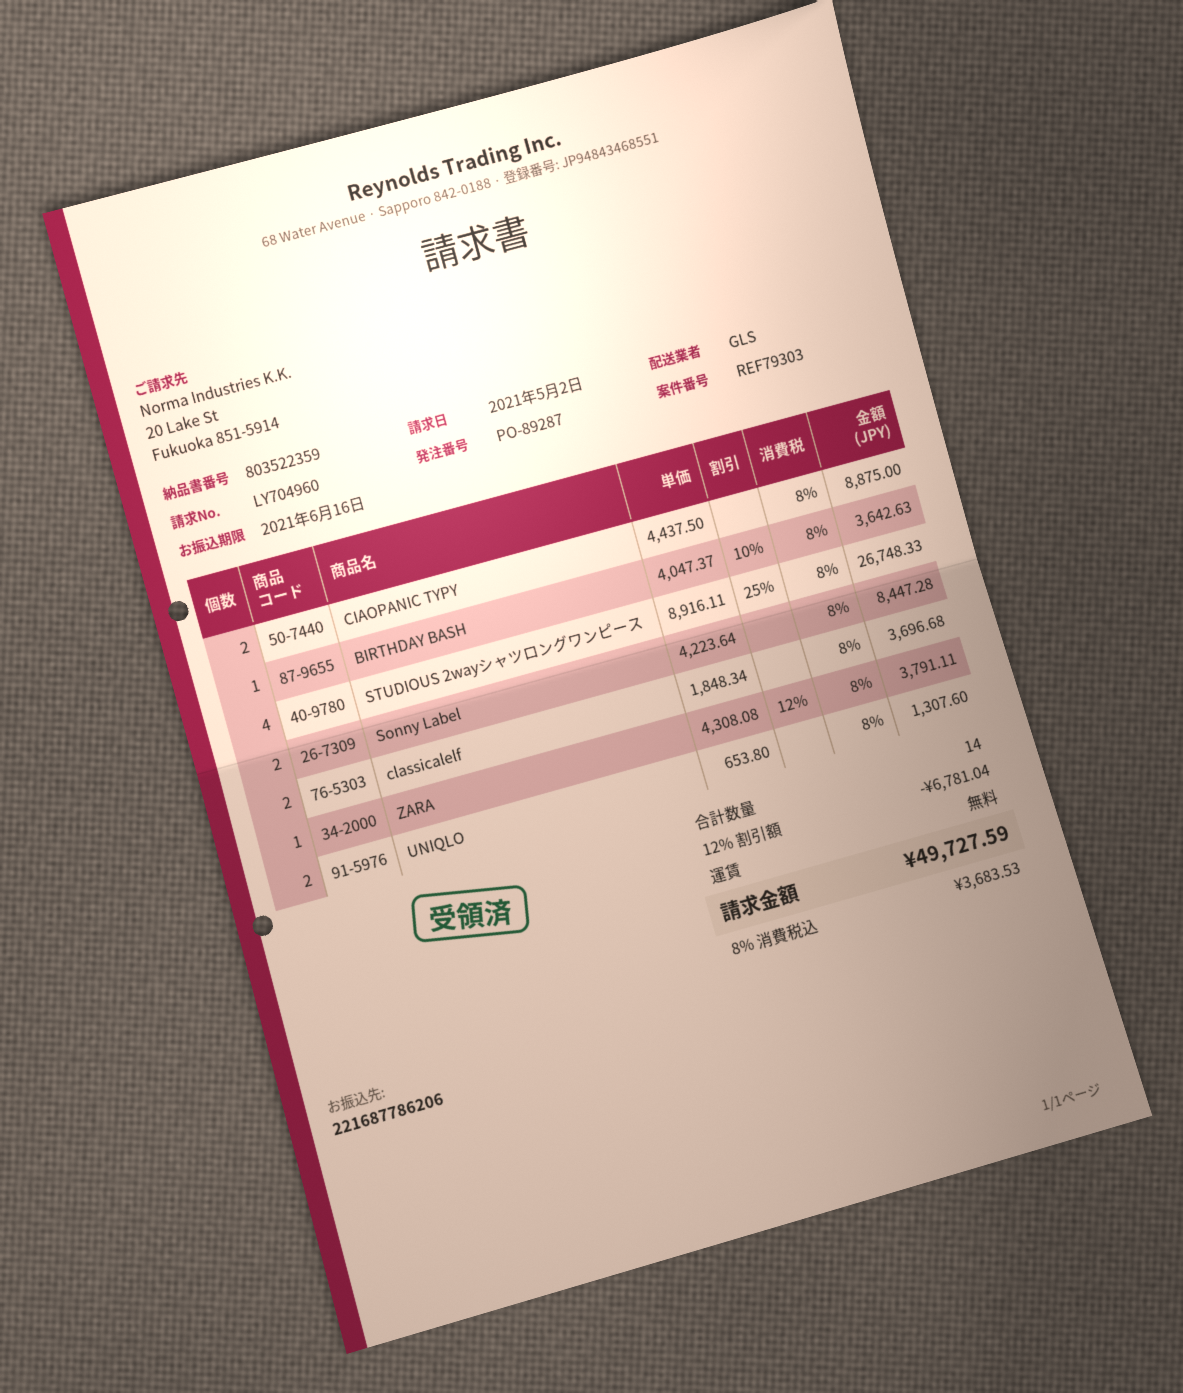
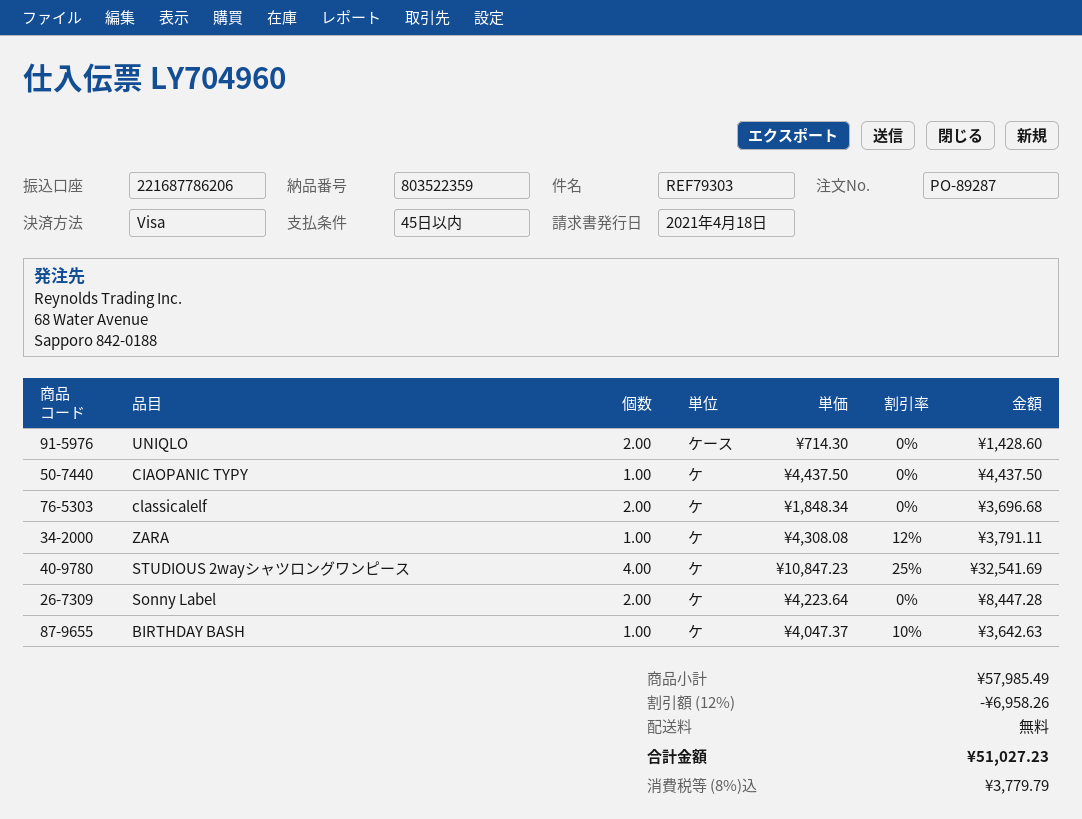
invoice date: 2021-05-02 -> 2021-04-18
CIAOPANIC TYPY: 2 x 4437.50 = 8875.00 -> 1 x 4437.50 = 4437.50
STUDIOUS 2wayシャツロングワンピース: 4 x 8916.11 - 25% = 26748.33 -> 4 x 10847.23 - 25% = 32541.69
UNIQLO: 2 x 653.80 = 1307.60 -> 2 x 714.30 = 1428.60
discount: 12% = 6781.04 -> 12% = 6958.26
tax: 8% = 3683.53 -> 8% = 3779.79
total: 49727.59 -> 51027.23

